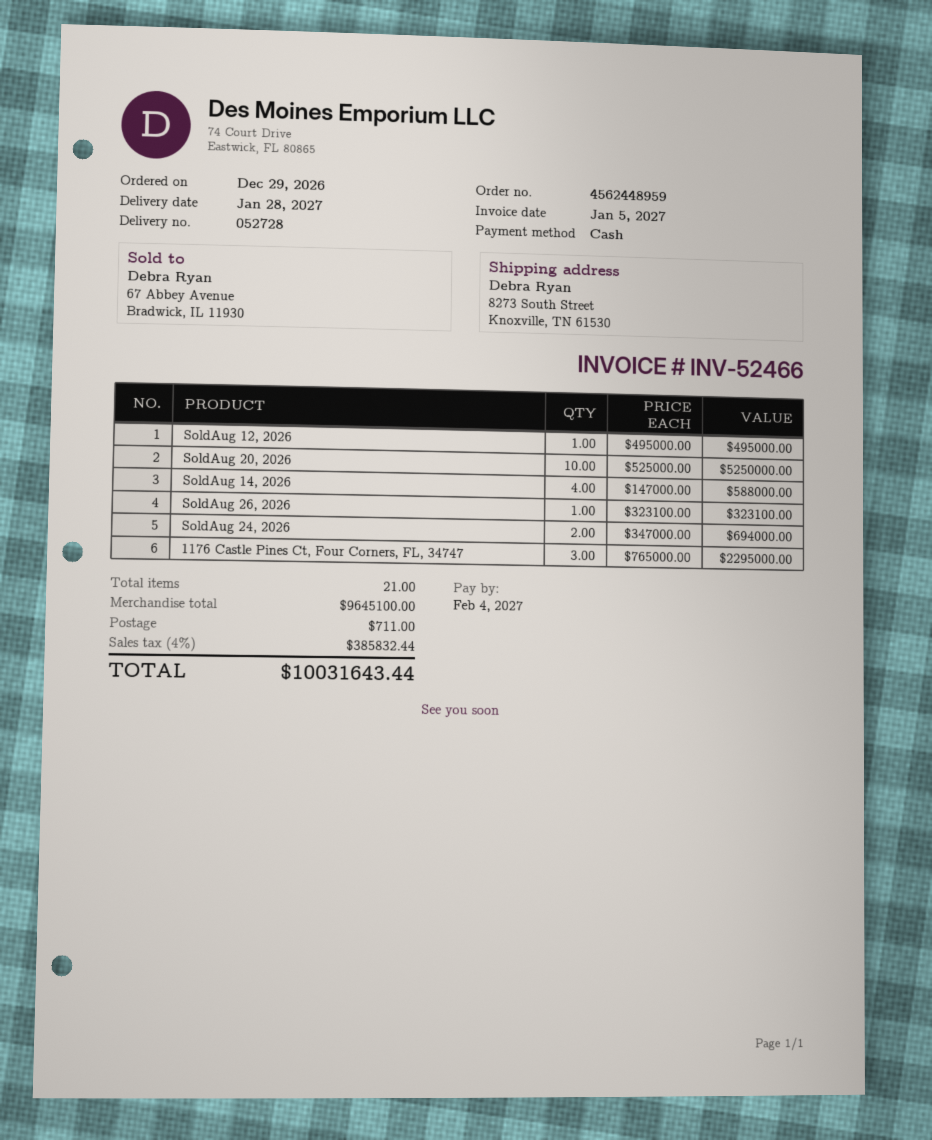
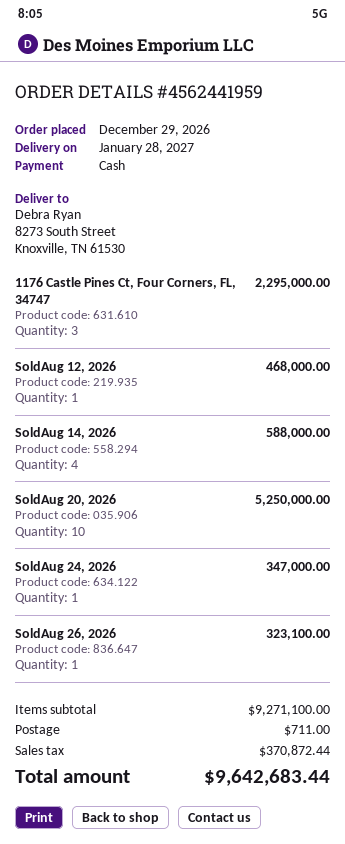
order number: 4562448959 -> 4562441959
SoldAug 12, 2026: 1 for 495000.00 -> 1 for 468000.00
SoldAug 24, 2026: 2 for 694000.00 -> 1 for 347000.00
subtotal: 9645100.00 -> 9271100.00
tax: 385832.44 -> 370872.44
total: 10031643.44 -> 9642683.44

